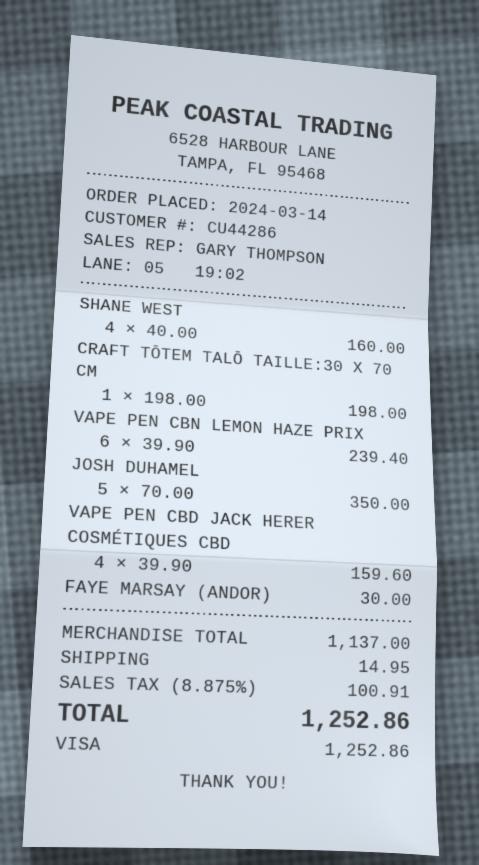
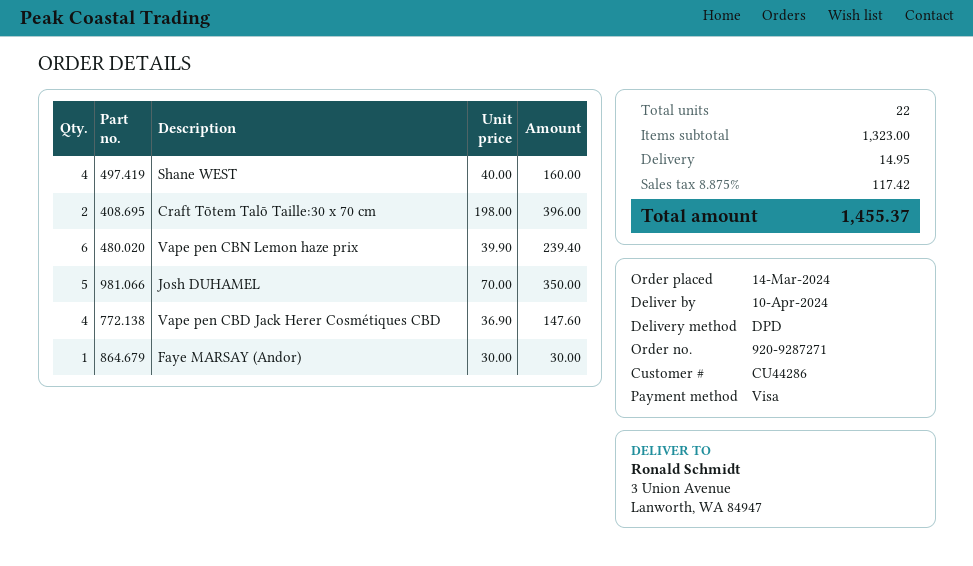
CRAFT TŌTEM TALŌ TAILLE:30 X 70 CM: 1 x 198.00 = 198.00 -> 2 x 198.00 = 396.00
VAPE PEN CBD JACK HERER COSMÉTIQUES CBD: 4 x 39.90 = 159.60 -> 4 x 36.90 = 147.60
subtotal: 1137.00 -> 1323.00
tax: 8.875% = 100.91 -> 8.875% = 117.42
total: 1252.86 -> 1455.37

